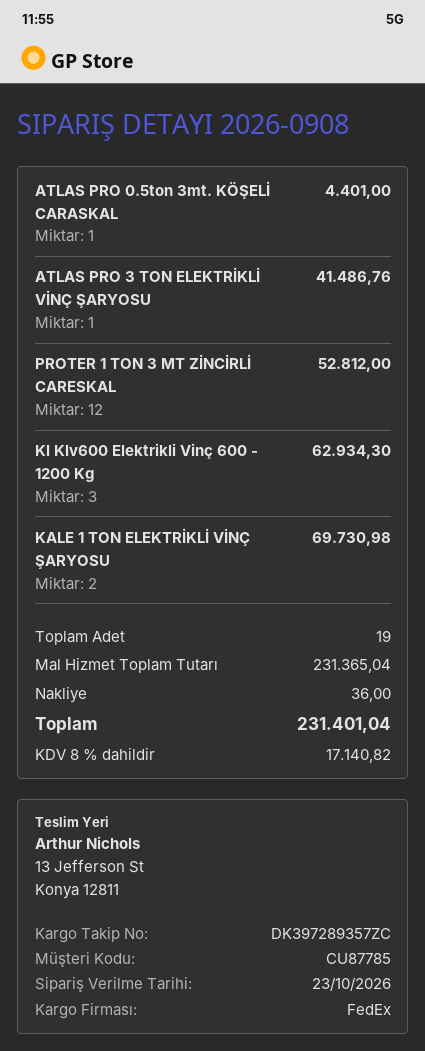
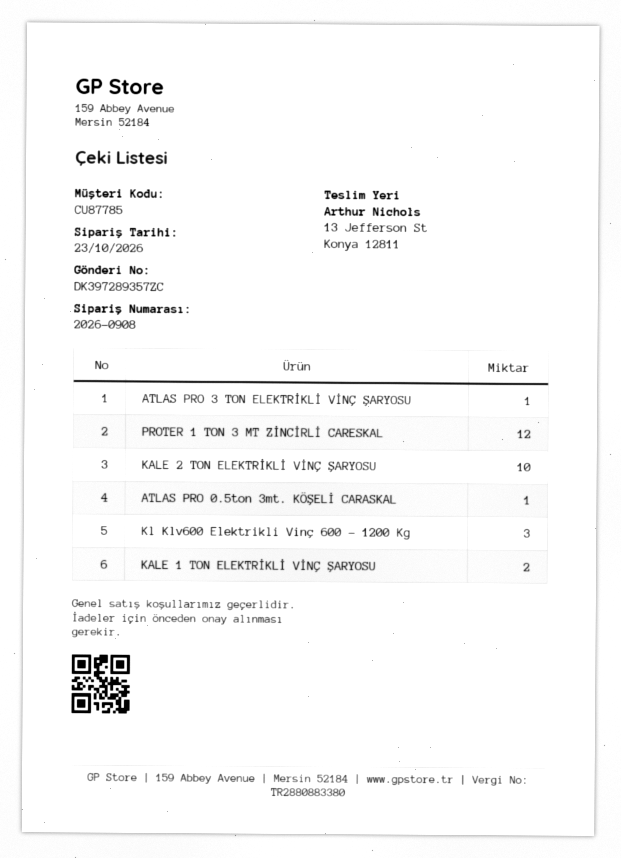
KALE 2 TON ELEKTRİKLİ VİNÇ ŞARYOSU: none -> 10

